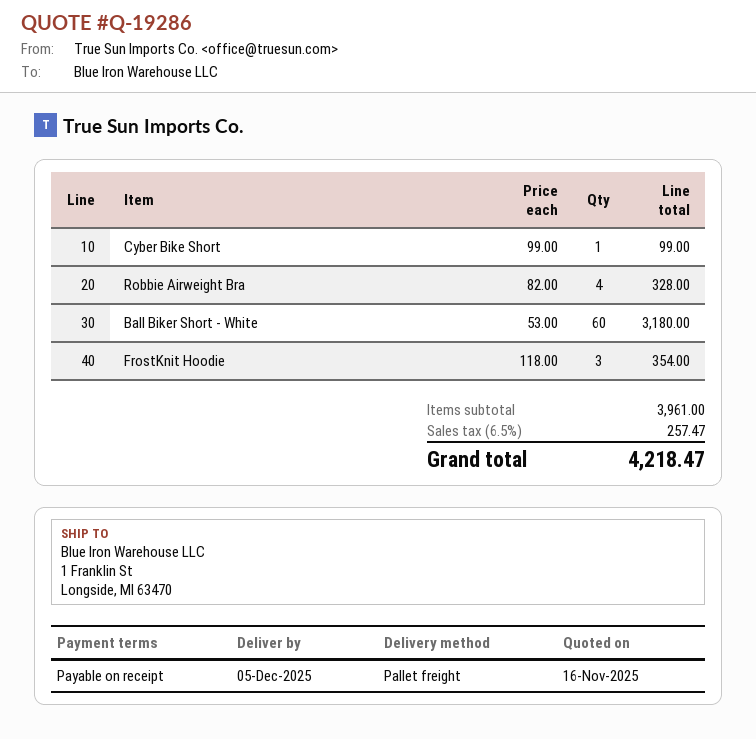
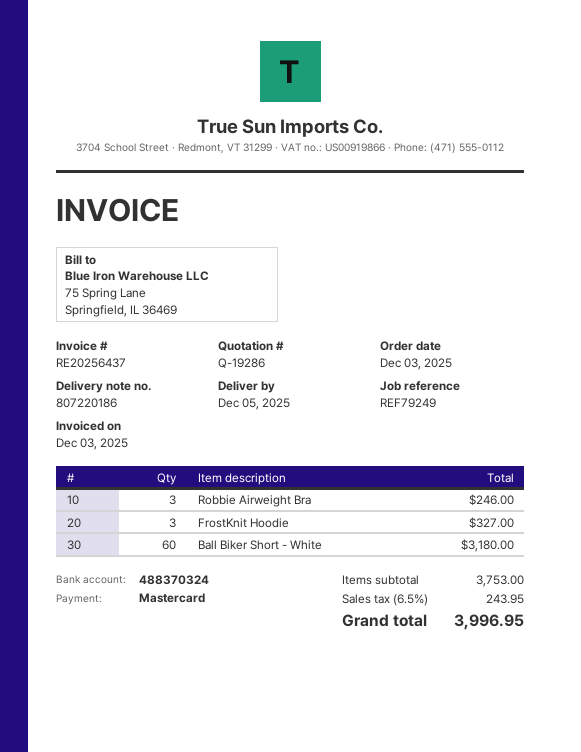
Cyber Bike Short: 1 for 99.00 -> none
Robbie Airweight Bra: 4 for 328.00 -> 3 for 246.00
FrostKnit Hoodie: 3 for 354.00 -> 3 for 327.00
subtotal: 3961.00 -> 3753.00
tax: 6.5% = 257.47 -> 6.5% = 243.95
total: 4218.47 -> 3996.95

